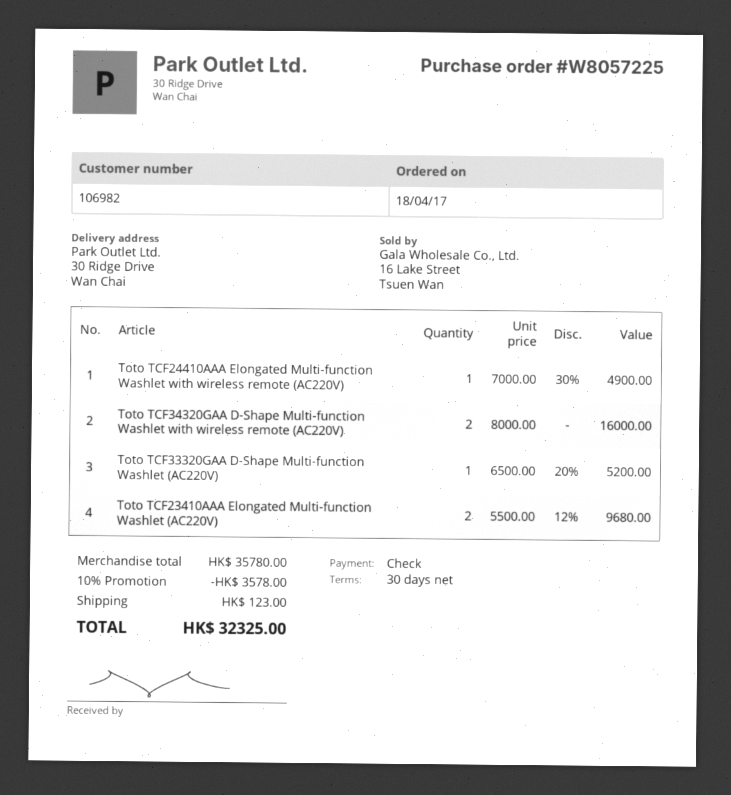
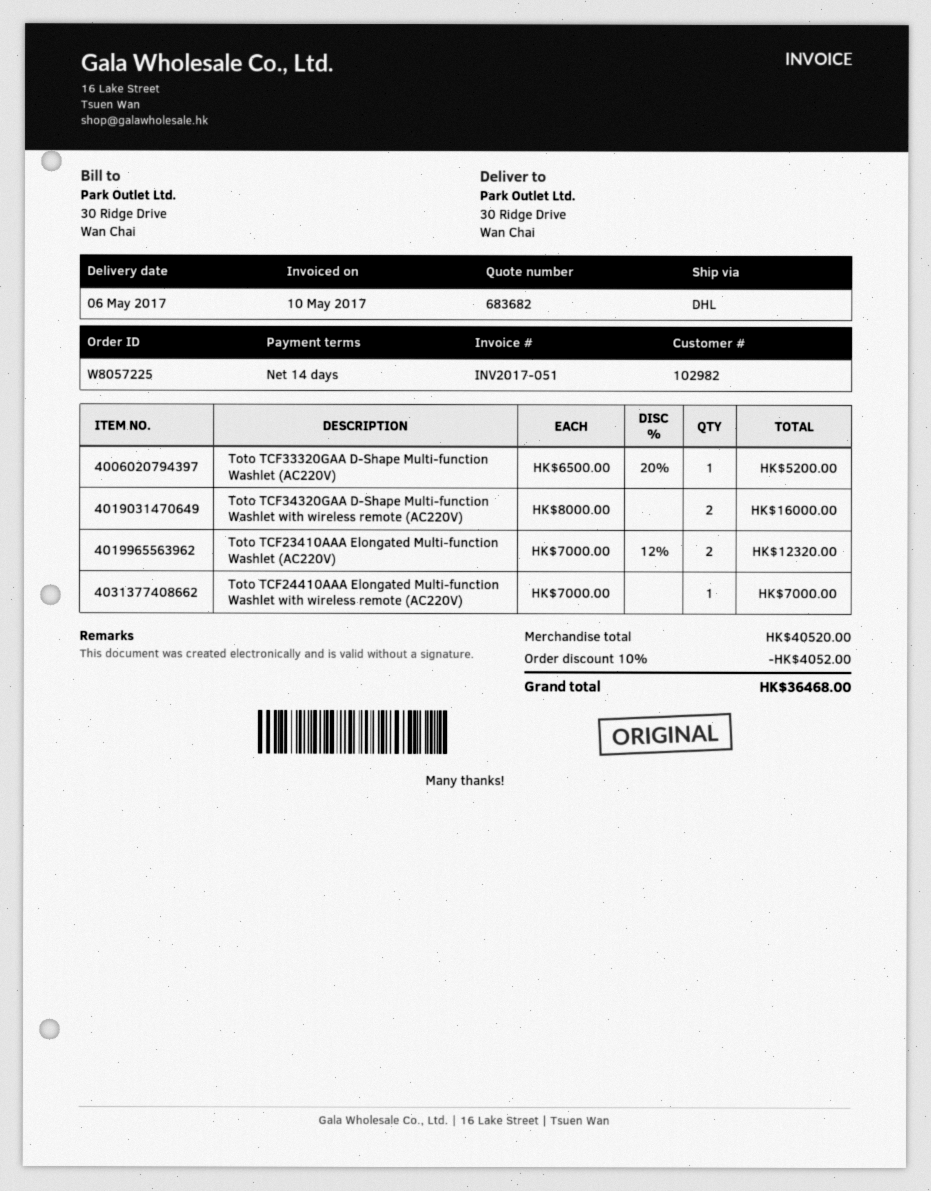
payment terms: 30 days -> 14 days
customer number: 106982 -> 102982
Toto TCF24410AAA Elongated Multi-function Washlet with wireless remote (AC220V): 1 x 7000.00 - 30% = 4900.00 -> 1 x 7000.00 = 7000.00
Toto TCF23410AAA Elongated Multi-function Washlet (AC220V): 2 x 5500.00 - 12% = 9680.00 -> 2 x 7000.00 - 12% = 12320.00
subtotal: 35780.00 -> 40520.00
discount: 10% = 3578.00 -> 10% = 4052.00
shipping: 123.00 -> none
total: 32325.00 -> 36468.00

